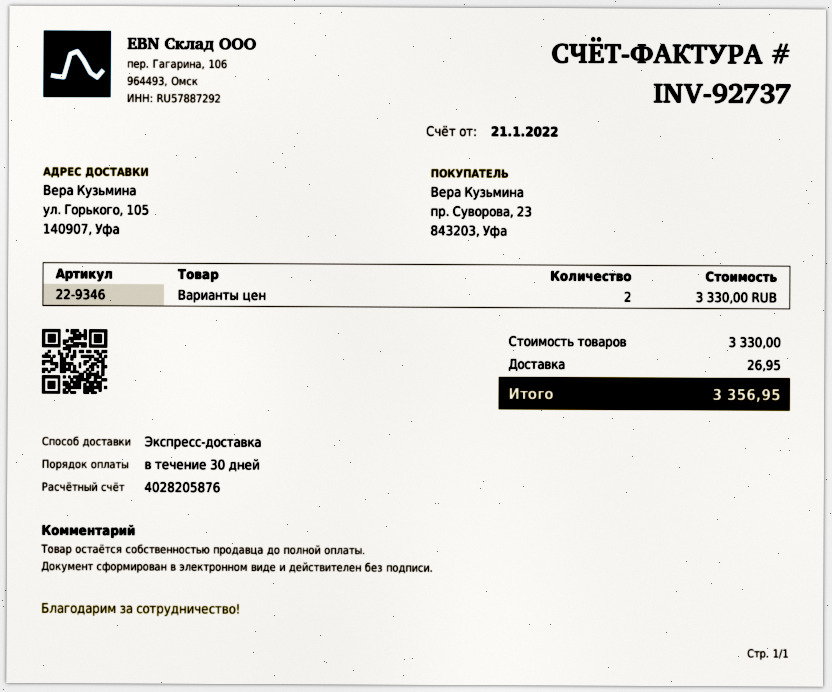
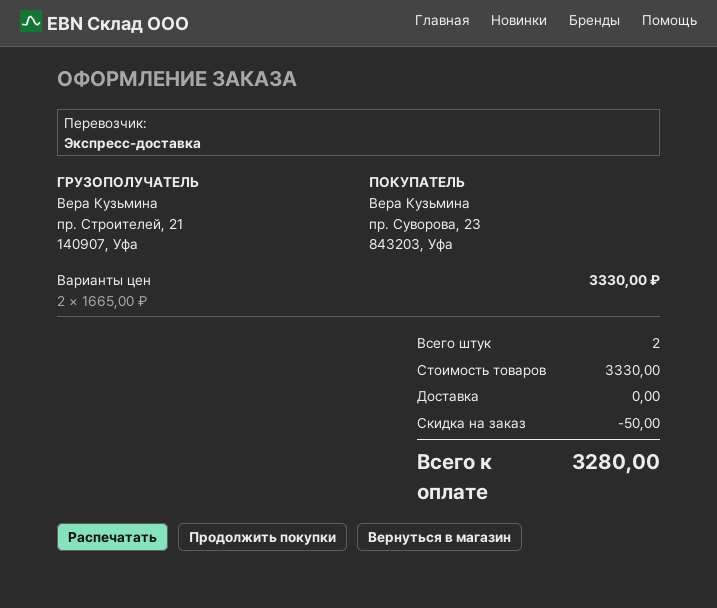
ship to: ул. Горького, 105, 140907, Уфа -> пр. Строителей, 21, 140907, Уфа
discount: none -> 50.00
shipping: 26.95 -> 0.00
total: 3356.95 -> 3280.00

